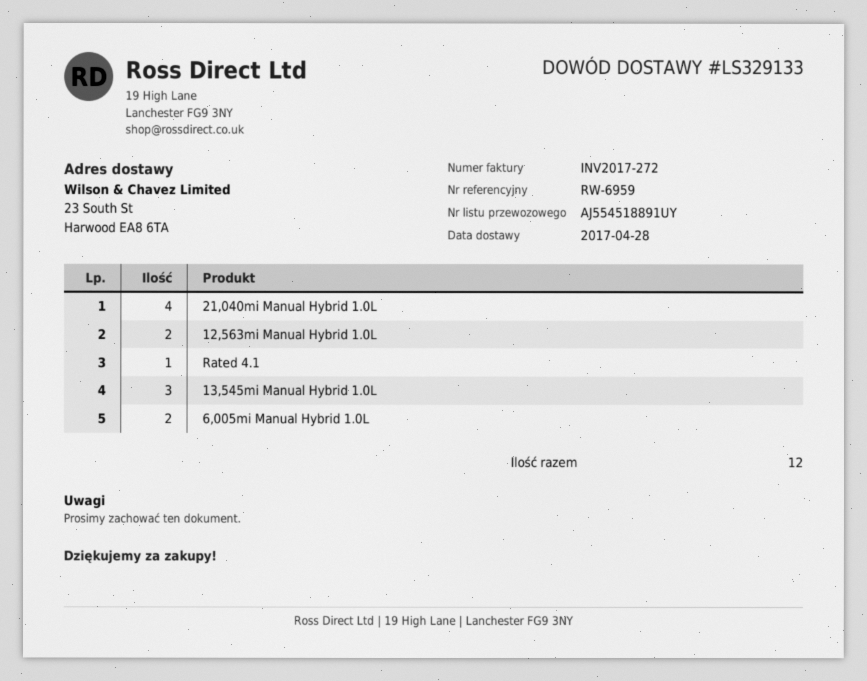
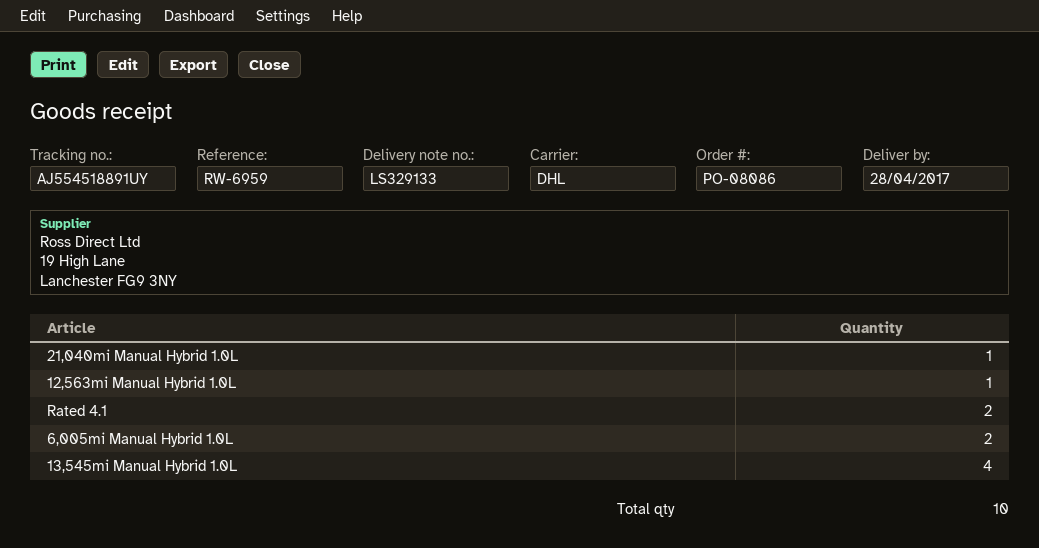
21,040mi Manual Hybrid 1.0L: 4 -> 1
12,563mi Manual Hybrid 1.0L: 2 -> 1
Rated 4.1: 1 -> 2
13,545mi Manual Hybrid 1.0L: 3 -> 4
total quantity: 12 -> 10

